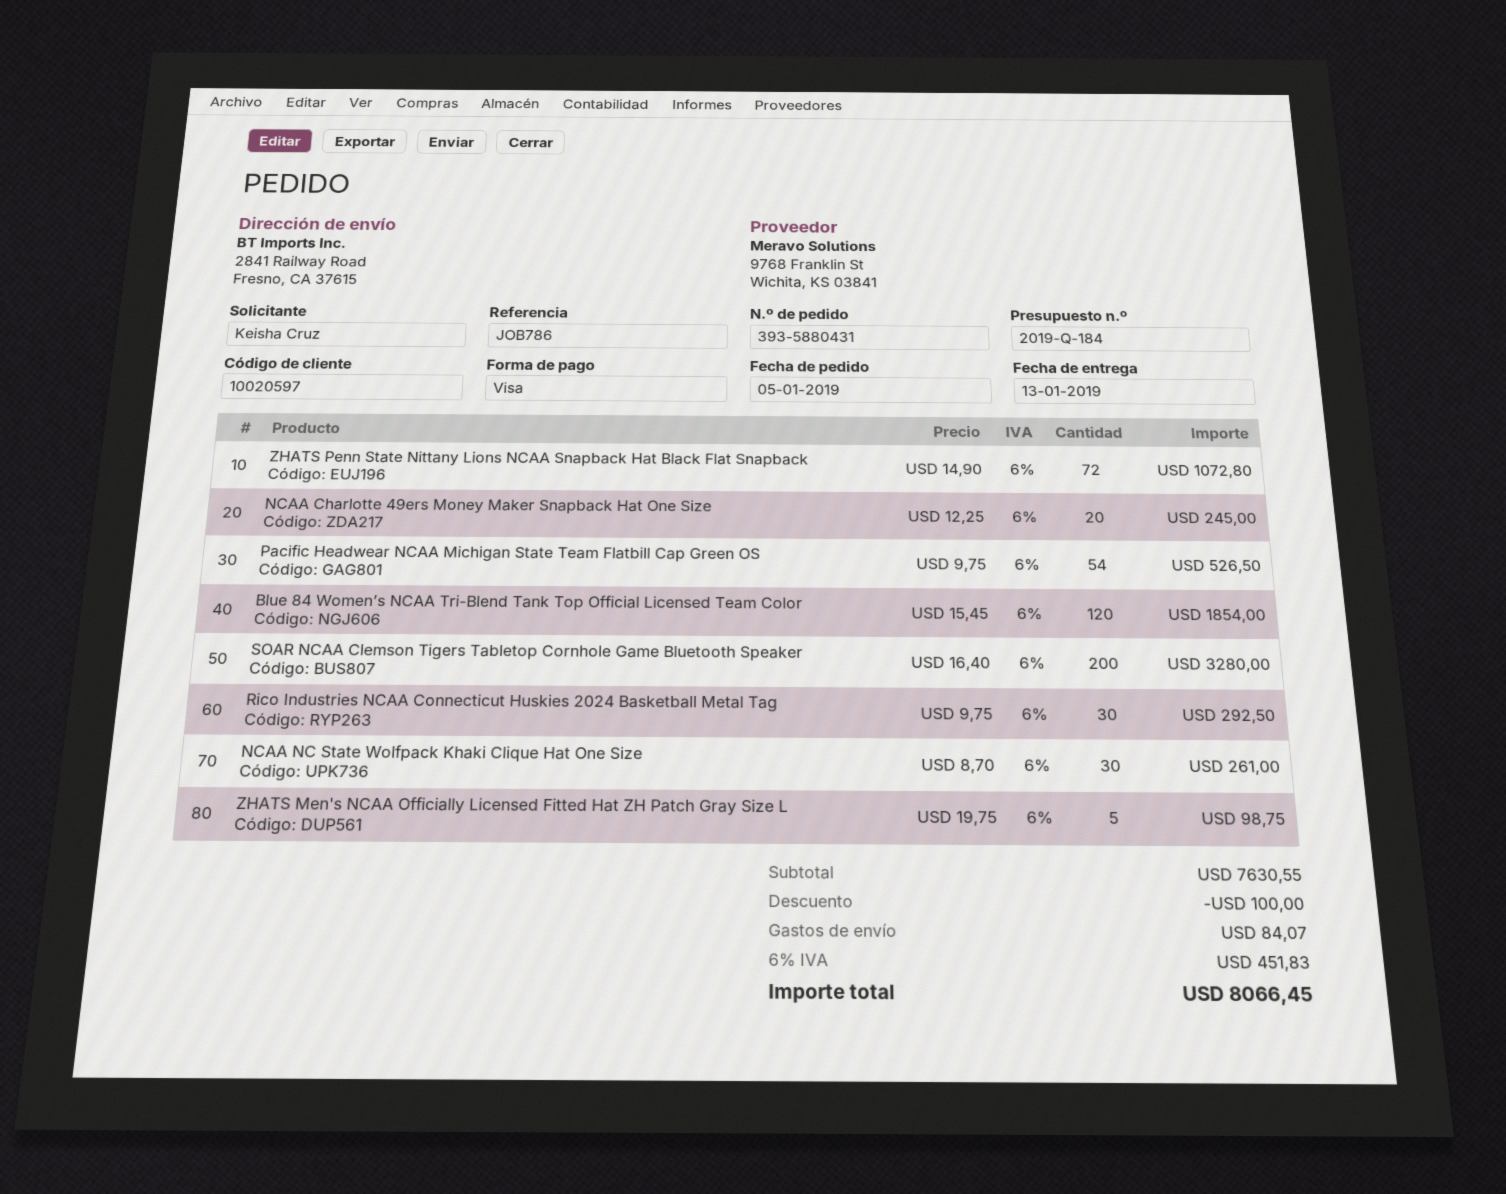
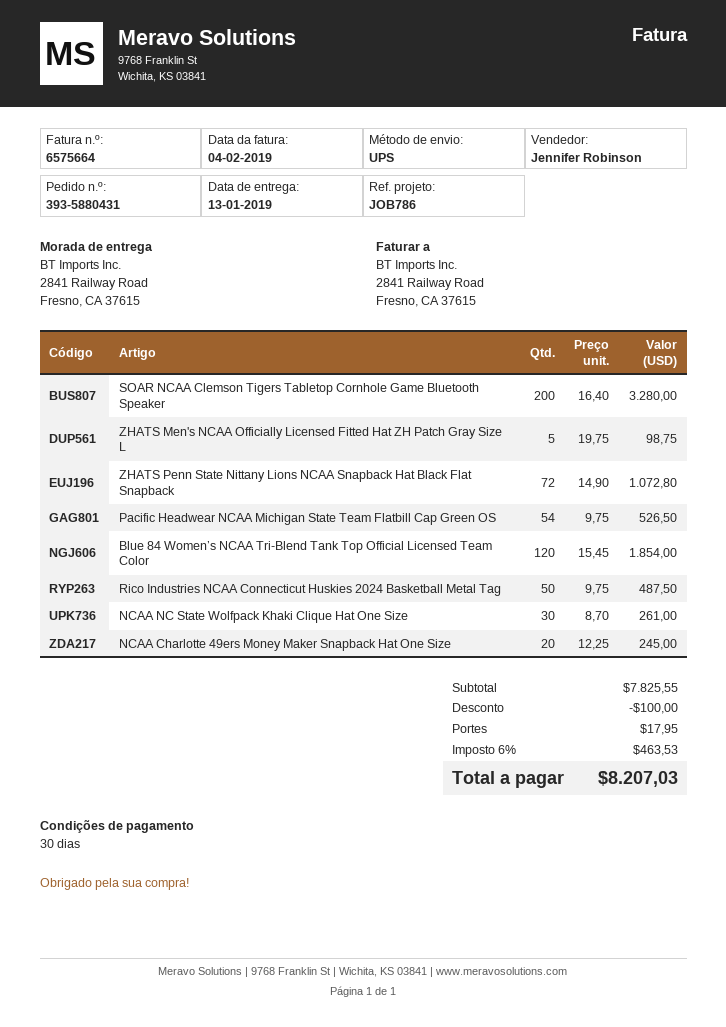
Rico Industries NCAA Connecticut Huskies 2024 Basketball Metal Tag: 30 x 9.75 = 292.50 -> 50 x 9.75 = 487.50
subtotal: 7630.55 -> 7825.55
shipping: 84.07 -> 17.95
tax: 6% = 451.83 -> 6% = 463.53
total: 8066.45 -> 8207.03

